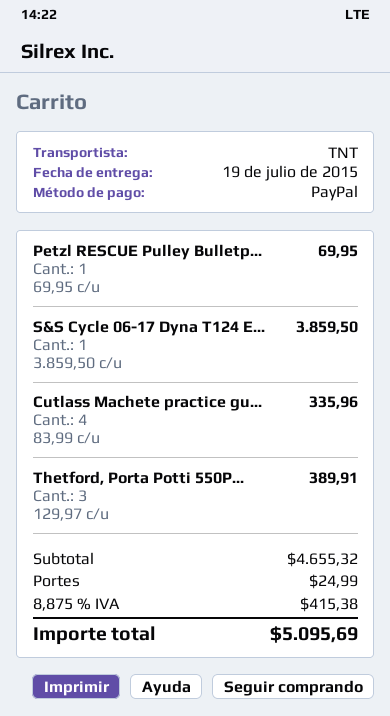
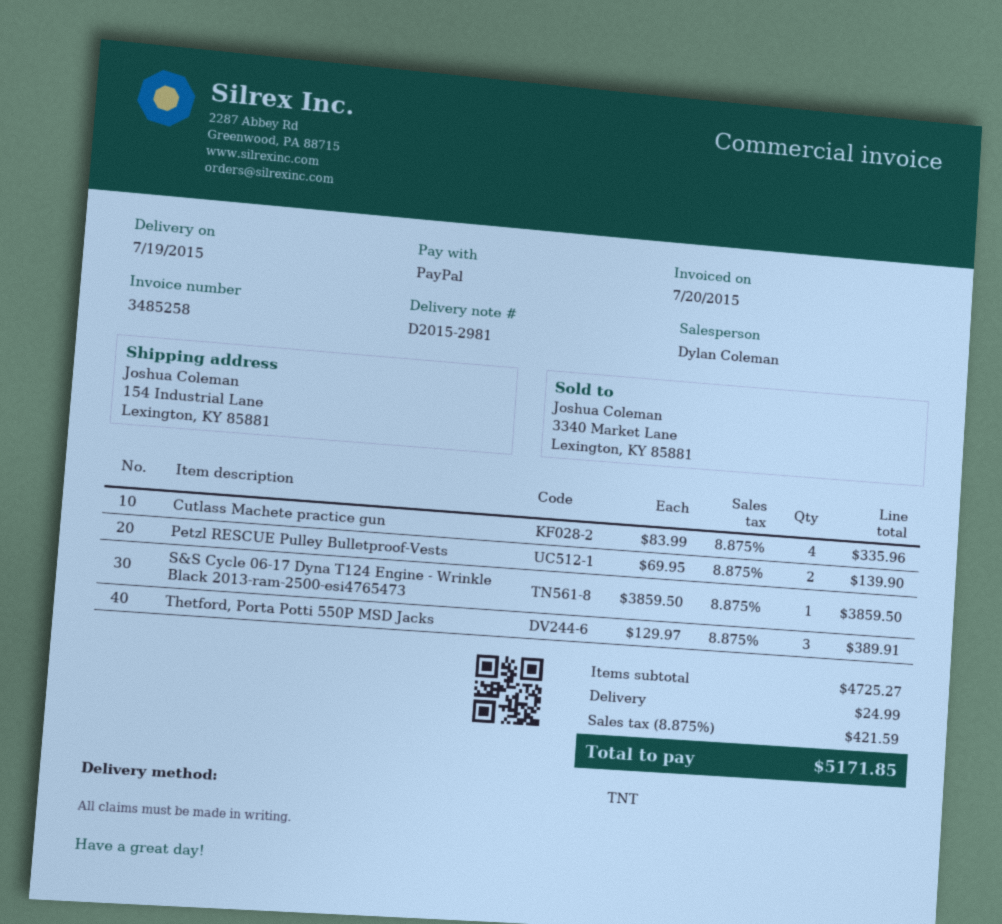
Petzl RESCUE Pulley Bulletp...: 1 x 69.95 = 69.95 -> 2 x 69.95 = 139.90
subtotal: 4655.32 -> 4725.27
tax: 8.875% = 415.38 -> 8.875% = 421.59
total: 5095.69 -> 5171.85

